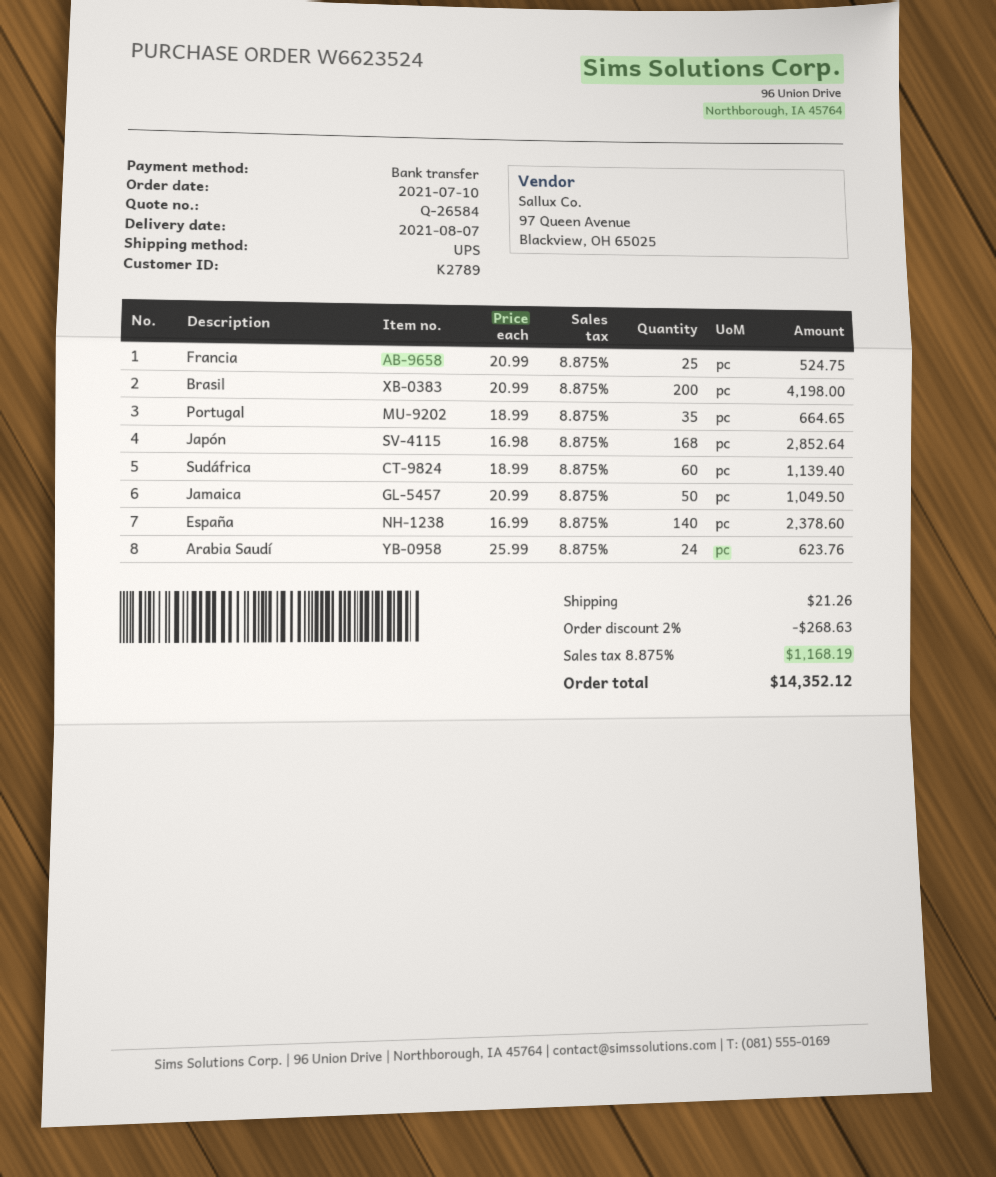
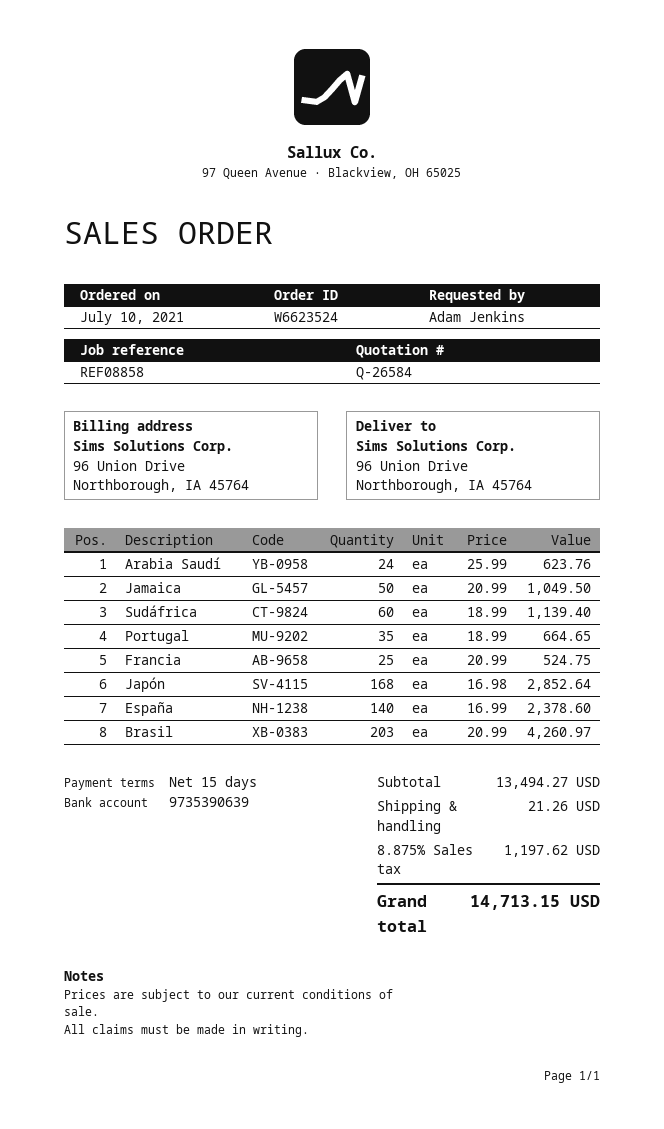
Brasil: 200 x 20.99 = 4198.00 -> 203 x 20.99 = 4260.97
discount: 2% = 268.63 -> none
tax: 8.875% = 1168.19 -> 8.875% = 1197.62
total: 14352.12 -> 14713.15

